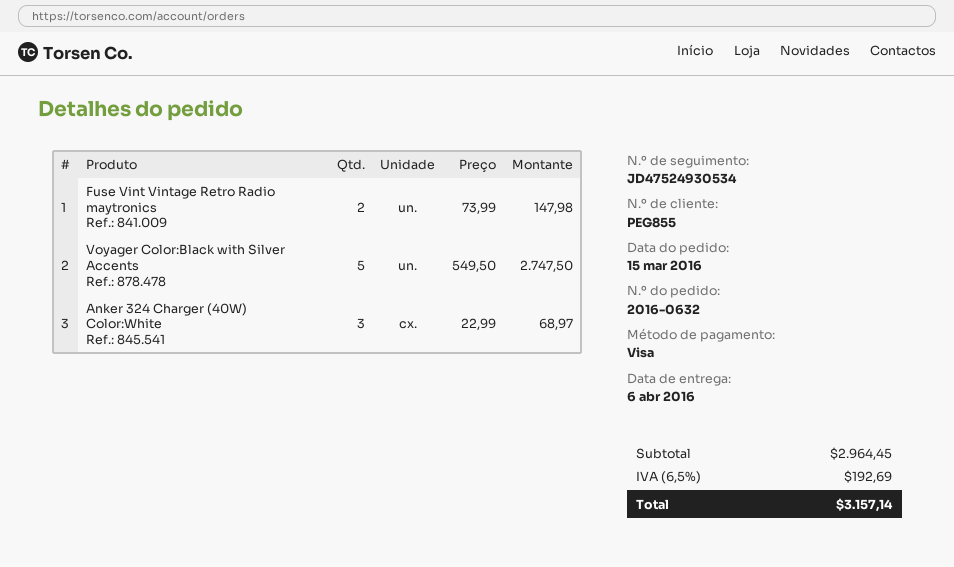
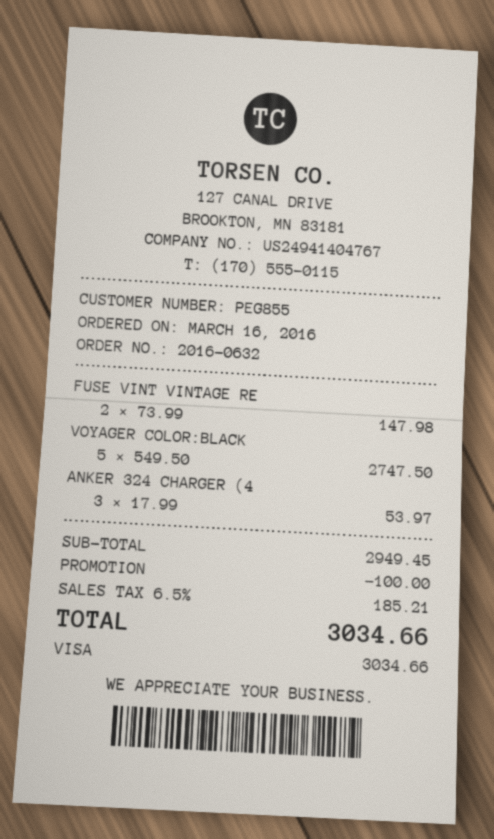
order date: 2016-03-15 -> 2016-03-16
Anker 324 Charger (40W) Color:White: 3 x 22.99 = 68.97 -> 3 x 17.99 = 53.97
subtotal: 2964.45 -> 2949.45
discount: none -> 100.00
tax: 6.5% = 192.69 -> 6.5% = 185.21
total: 3157.14 -> 3034.66

